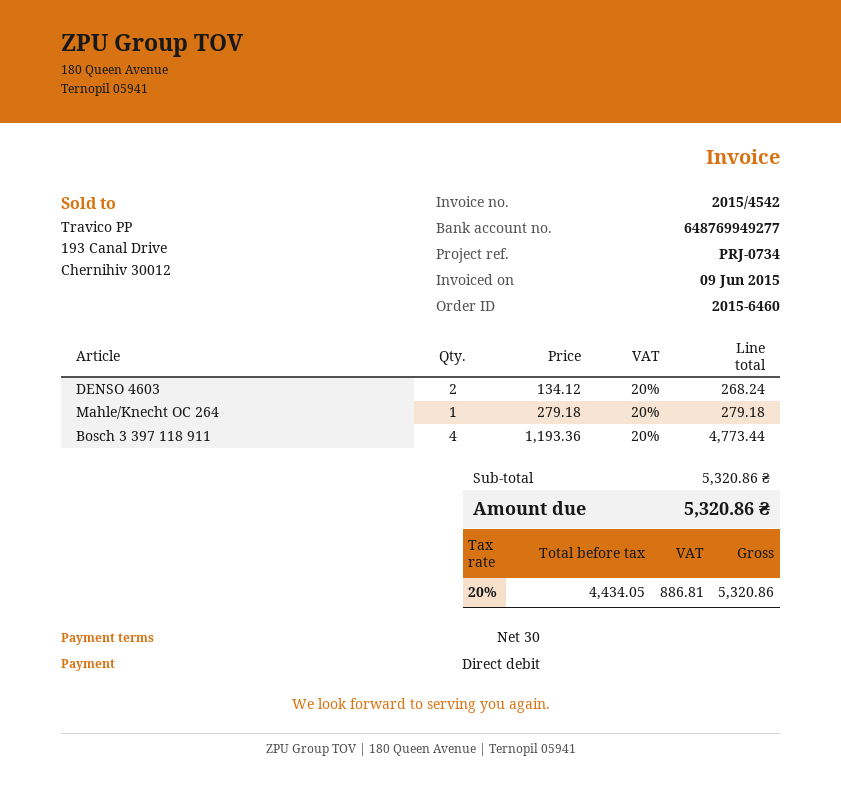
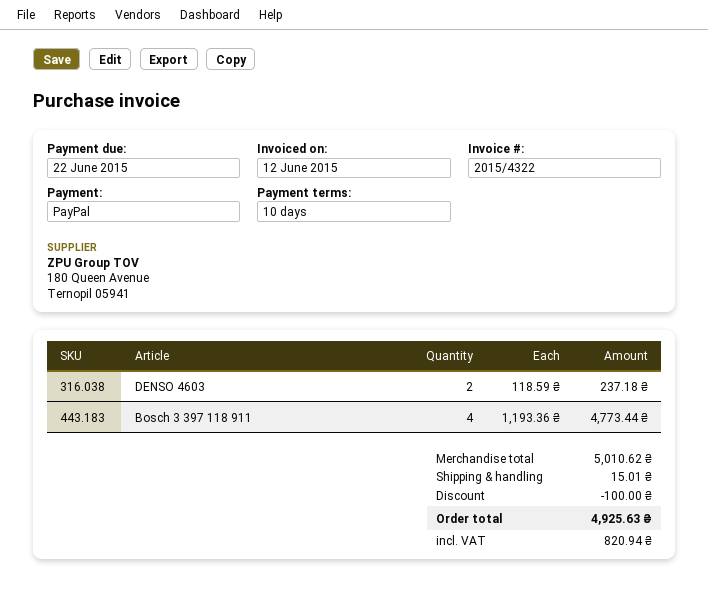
invoice number: 2015/4542 -> 2015/4322
invoice date: 2015-06-09 -> 2015-06-12
payment terms: 30 days -> 10 days
payment method: direct debit -> PayPal
DENSO 4603: 2 x 134.12 = 268.24 -> 2 x 118.59 = 237.18
Mahle/Knecht OC 264: 1 x 279.18 = 279.18 -> none
subtotal: 5320.86 -> 5010.62
discount: none -> 100.00
shipping: none -> 15.01
tax: 886.81 -> 820.94
total: 5320.86 -> 4925.63

